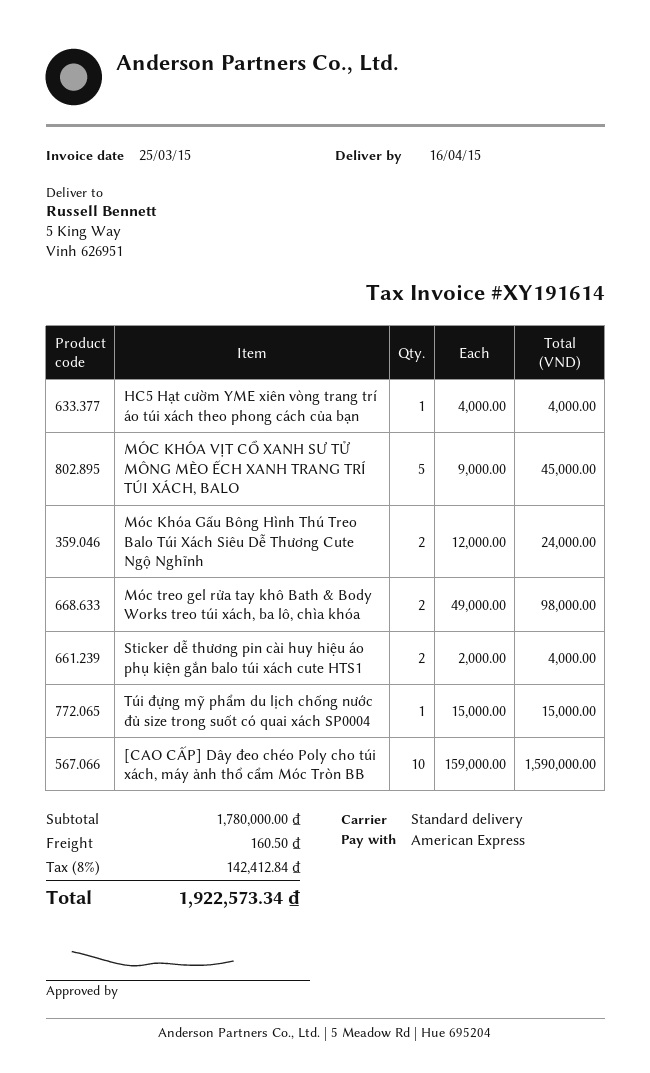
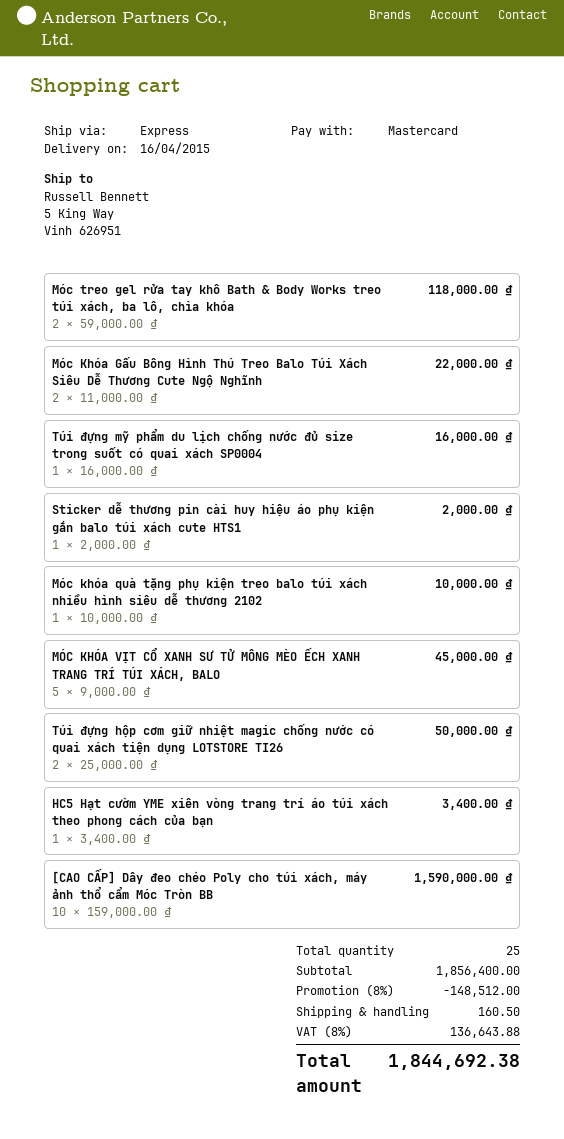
payment method: American Express -> Mastercard
shipping method: standard -> express
HC5 Hạt cườm YME xiên vòng trang trí áo túi xách theo phong cách của bạn: 1 x 4000.00 = 4000.00 -> 1 x 3400.00 = 3400.00
Móc Khóa Gấu Bông Hình Thú Treo Balo Túi Xách Siêu Dễ Thương Cute Ngộ Nghĩnh: 2 x 12000.00 = 24000.00 -> 2 x 11000.00 = 22000.00
Móc treo gel rửa tay khô Bath & Body Works treo túi xách, ba lô, chìa khóa: 2 x 49000.00 = 98000.00 -> 2 x 59000.00 = 118000.00
Sticker dễ thương pin cài huy hiệu áo phụ kiện gắn balo túi xách cute HTS1: 2 x 2000.00 = 4000.00 -> 1 x 2000.00 = 2000.00
Túi đựng mỹ phẩm du lịch chống nước đủ size trong suốt có quai xách SP0004: 1 x 15000.00 = 15000.00 -> 1 x 16000.00 = 16000.00
Móc khóa quà tặng phụ kiện treo balo túi xách nhiều hình siêu dễ thương 2102: none -> 1 x 10000.00 = 10000.00
Túi đựng hộp cơm giữ nhiệt magic chống nước có quai xách tiện dụng LOTSTORE TI26: none -> 2 x 25000.00 = 50000.00
subtotal: 1780000.00 -> 1856400.00
discount: none -> 8% = 148512.00
tax: 8% = 142412.84 -> 8% = 136643.88
total: 1922573.34 -> 1844692.38

